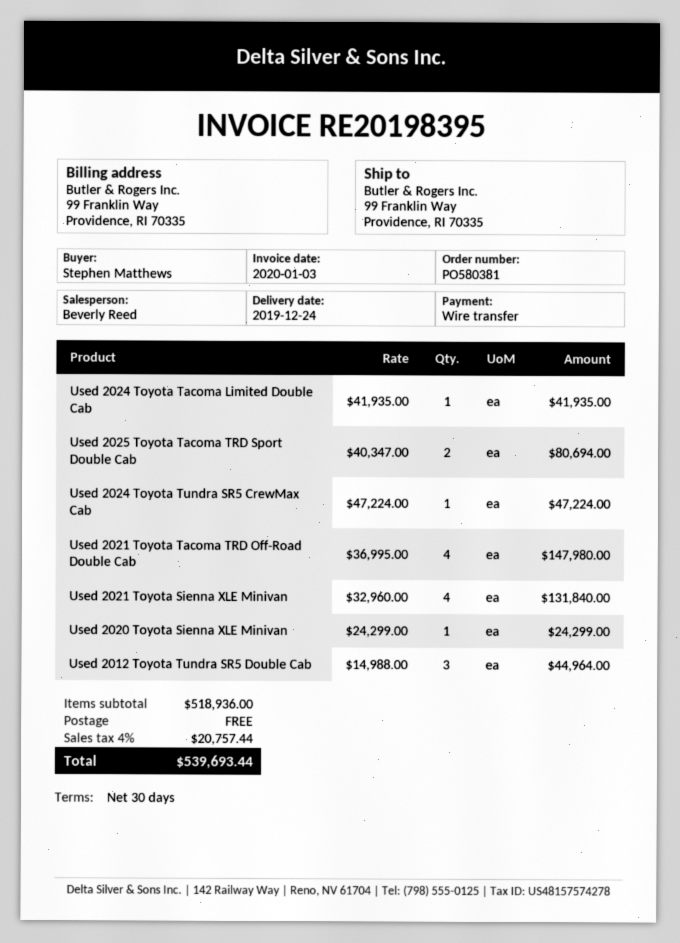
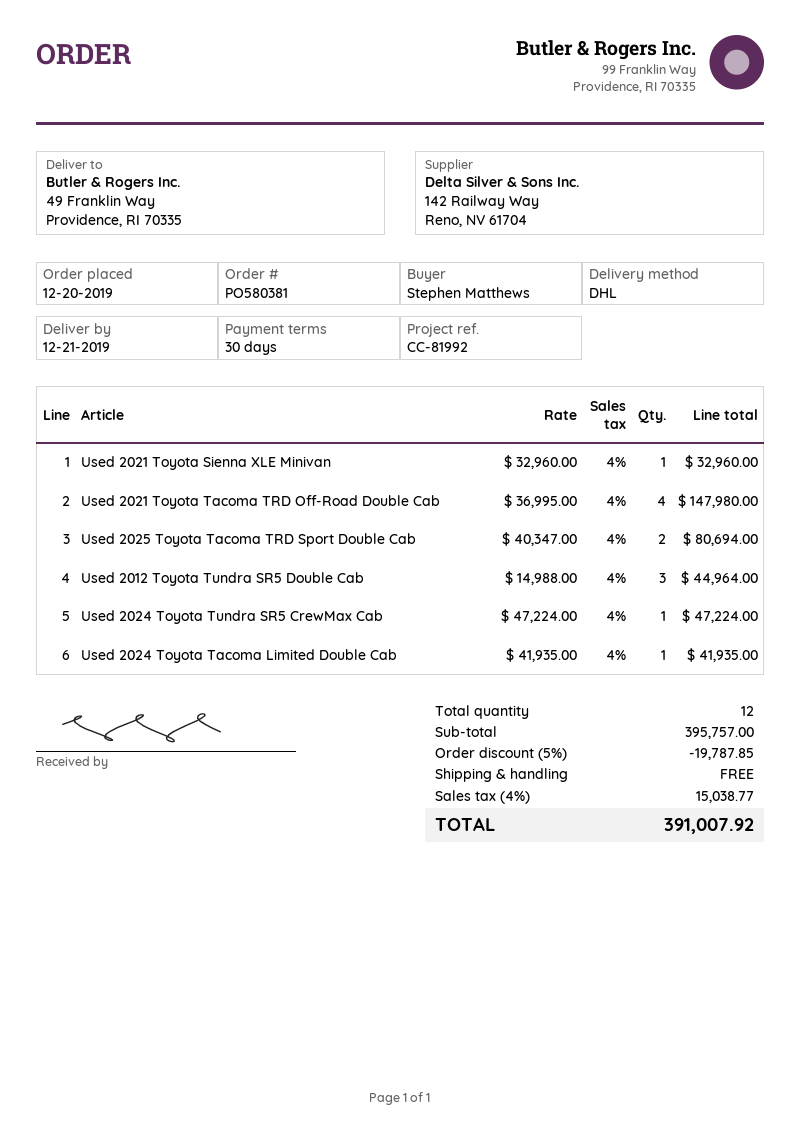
delivery date: 2019-12-24 -> 2019-12-21
ship to: 99 Franklin Way, Providence, RI 70335 -> 49 Franklin Way, Providence, RI 70335
Used 2021 Toyota Sienna XLE Minivan: 4 x 32960.00 = 131840.00 -> 1 x 32960.00 = 32960.00
Used 2020 Toyota Sienna XLE Minivan: 1 x 24299.00 = 24299.00 -> none
subtotal: 518936.00 -> 395757.00
discount: none -> 5% = 19787.85
tax: 4% = 20757.44 -> 4% = 15038.77
total: 539693.44 -> 391007.92

